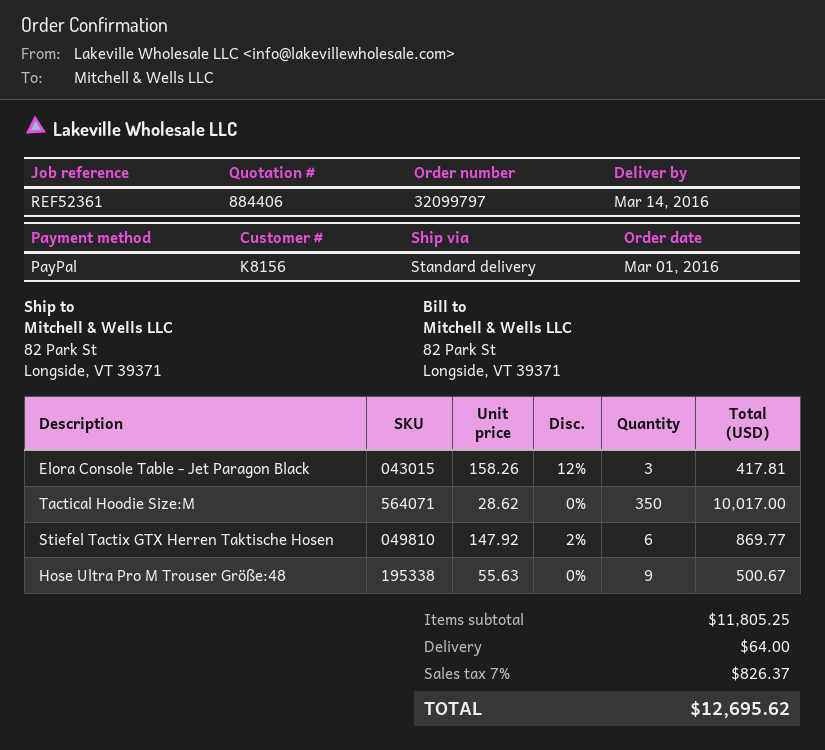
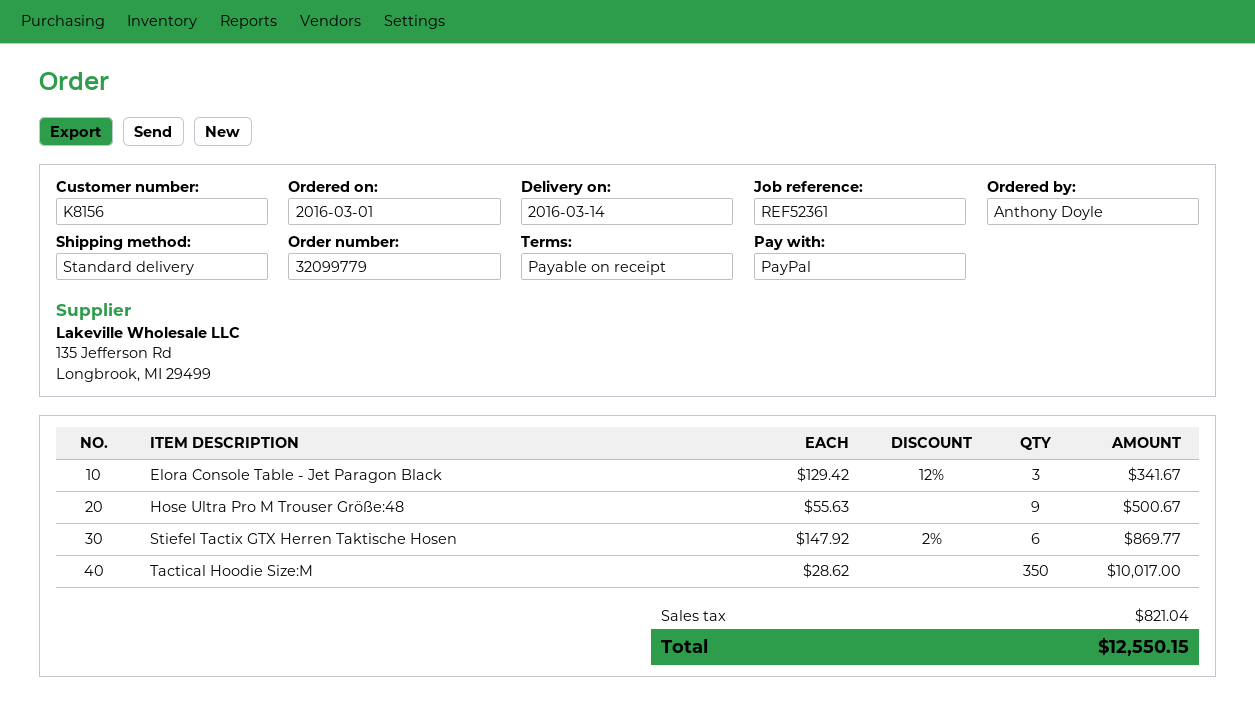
order number: 32099797 -> 32099779
Elora Console Table - Jet Paragon Black: 3 x 158.26 - 12% = 417.81 -> 3 x 129.42 - 12% = 341.67
shipping: 64.00 -> none
tax: 826.37 -> 821.04
total: 12695.62 -> 12550.15

